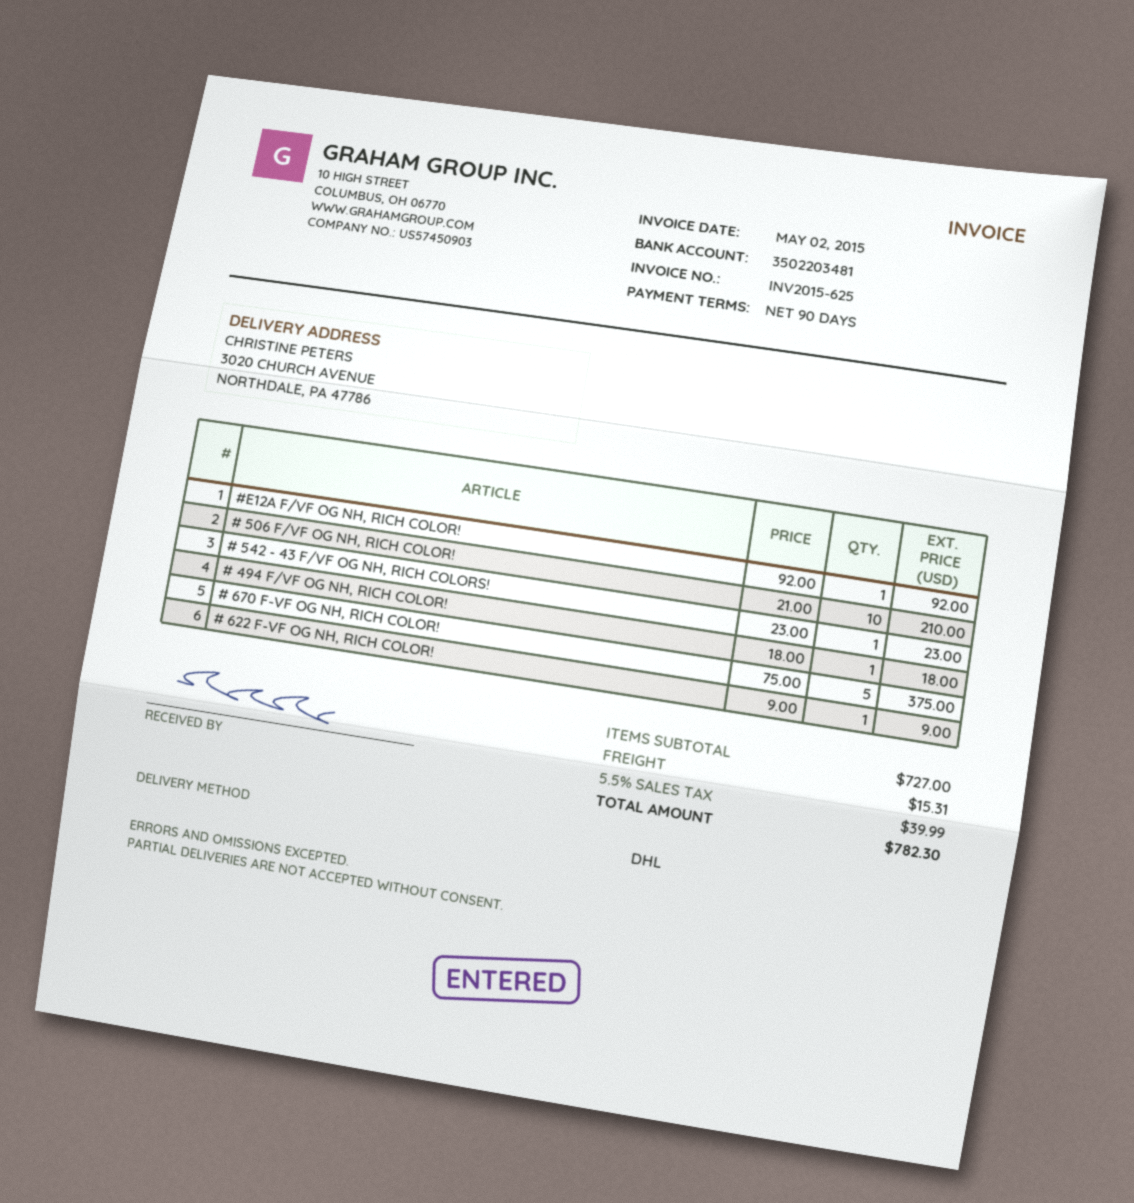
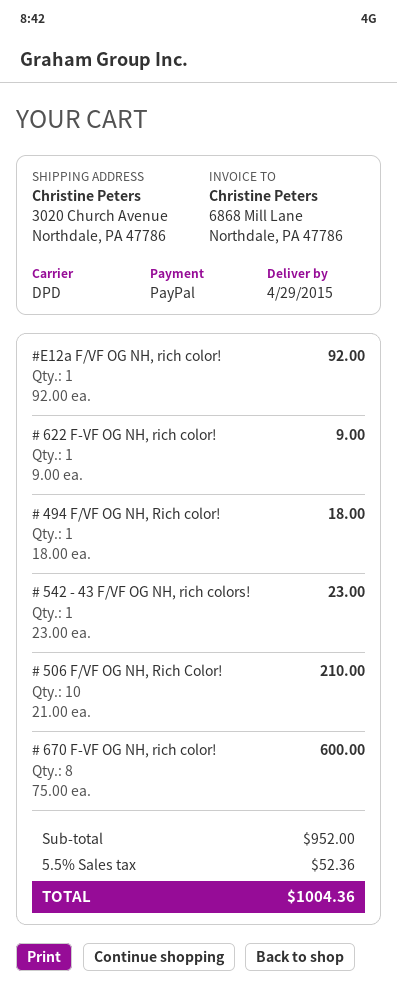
shipping method: DHL -> DPD
# 670 F-VF OG NH, RICH COLOR!: 5 x 75.00 = 375.00 -> 8 x 75.00 = 600.00
subtotal: 727.00 -> 952.00
shipping: 15.31 -> none
tax: 5.5% = 39.99 -> 5.5% = 52.36
total: 782.30 -> 1004.36

